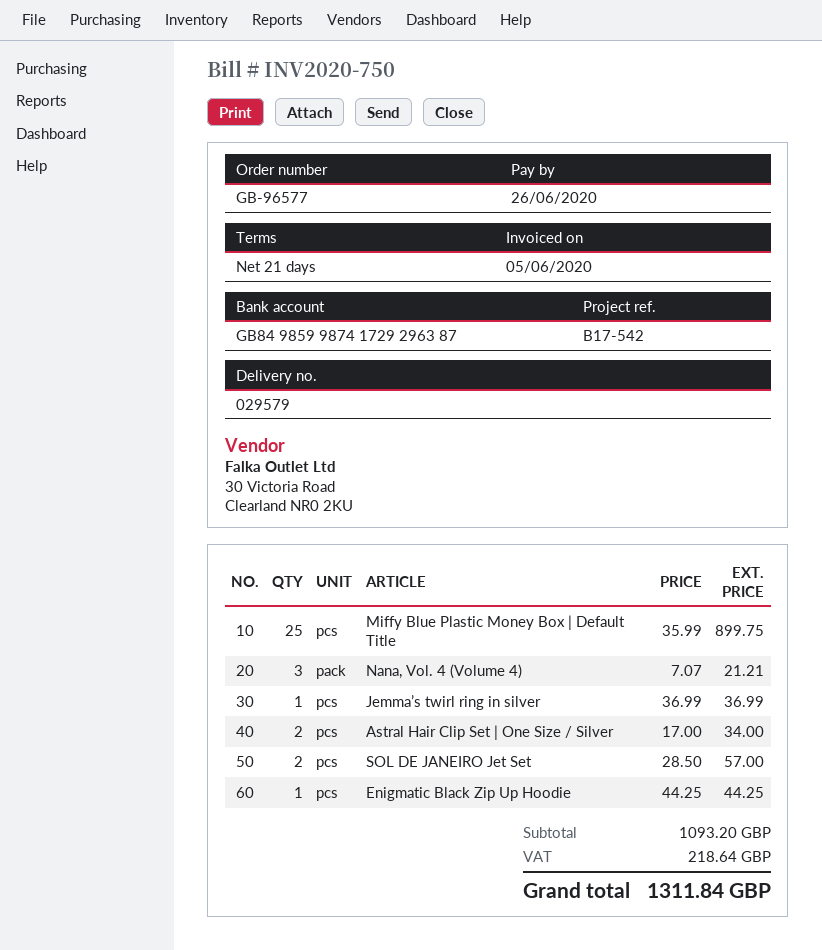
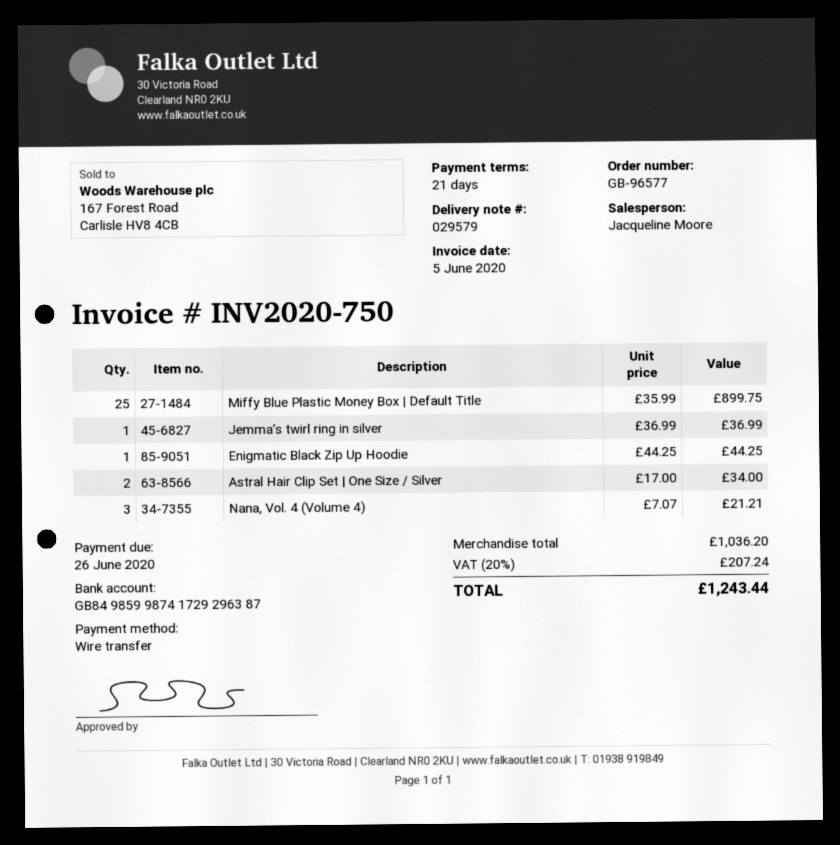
SOL DE JANEIRO Jet Set: 2 x 28.50 = 57.00 -> none
subtotal: 1093.20 -> 1036.20
tax: 218.64 -> 207.24
total: 1311.84 -> 1243.44

